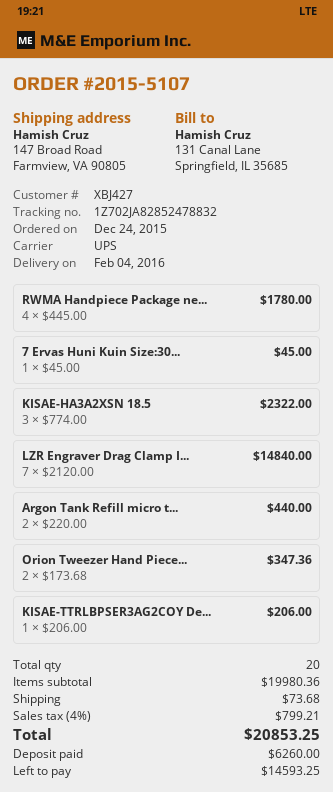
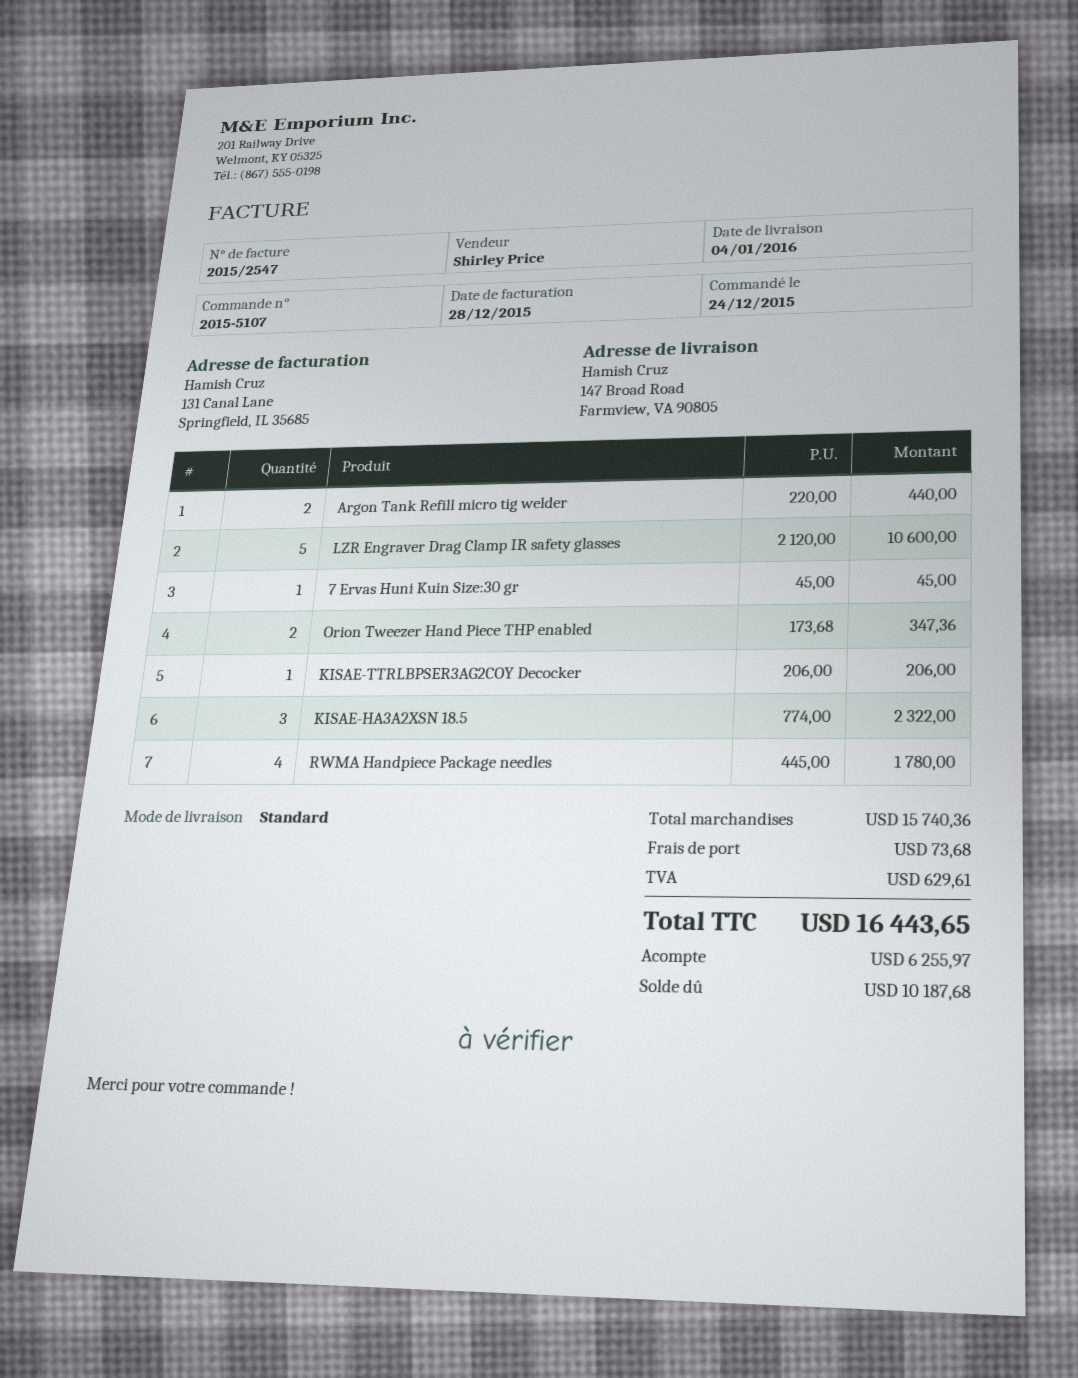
delivery date: 2016-02-04 -> 2016-01-04
shipping method: UPS -> standard
LZR Engraver Drag Clamp I...: 7 x 2120.00 = 14840.00 -> 5 x 2120.00 = 10600.00
subtotal: 19980.36 -> 15740.36
tax: 799.21 -> 629.61
total: 20853.25 -> 16443.65
deposit: 6260.00 -> 6255.97
balance: 14593.25 -> 10187.68

